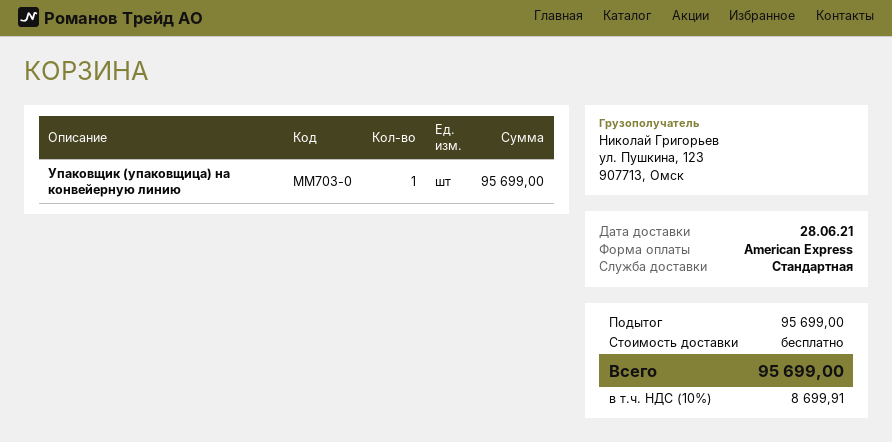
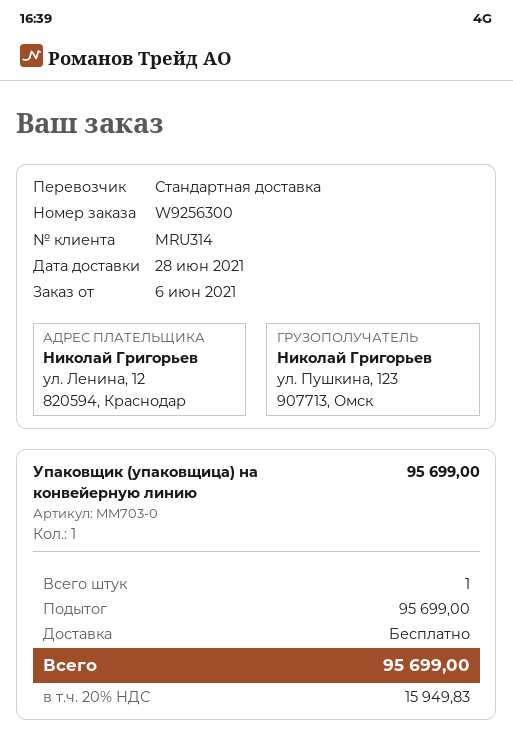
tax: 10% = 8699.91 -> 20% = 15949.83

